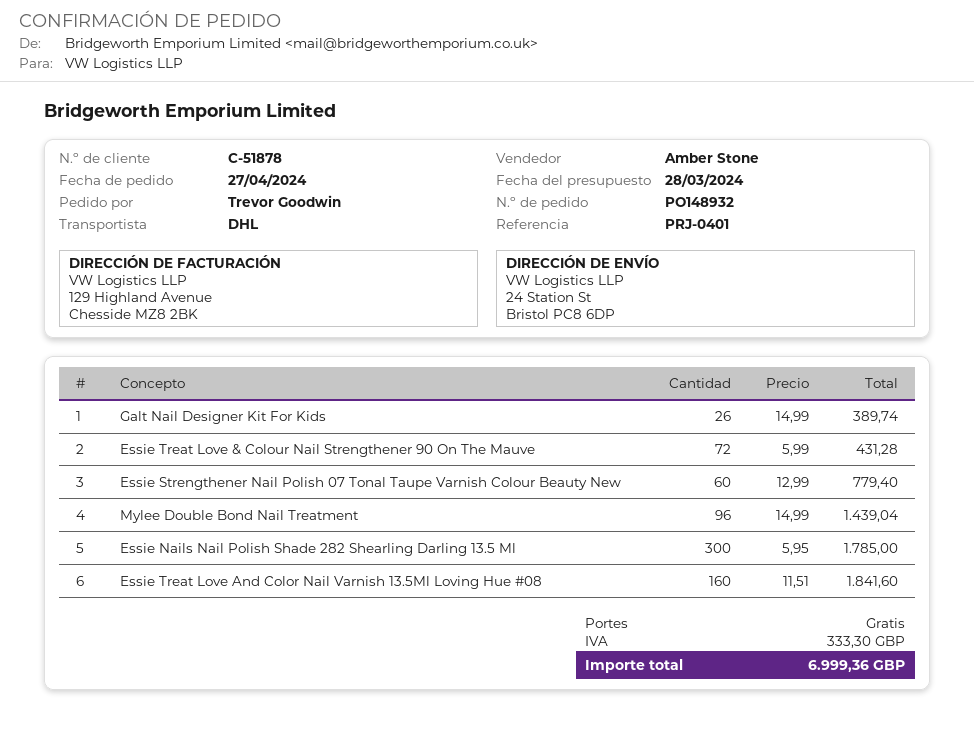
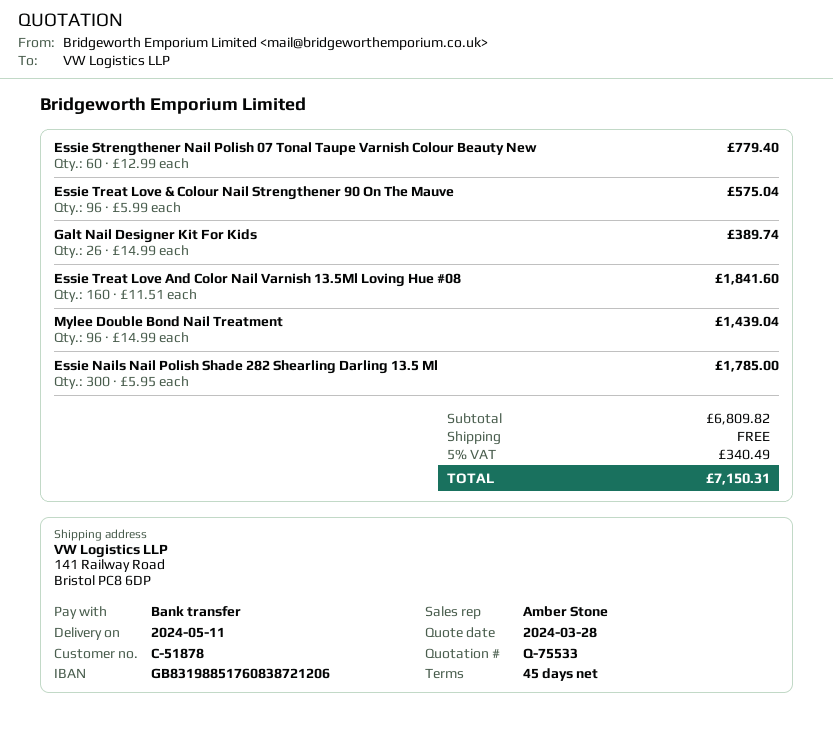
ship to: 24 Station St, Bristol PC8 6DP -> 141 Railway Road, Bristol PC8 6DP
Essie Treat Love & Colour Nail Strengthener 90 On The Mauve: 72 x 5.99 = 431.28 -> 96 x 5.99 = 575.04
tax: 333.30 -> 340.49
total: 6999.36 -> 7150.31

